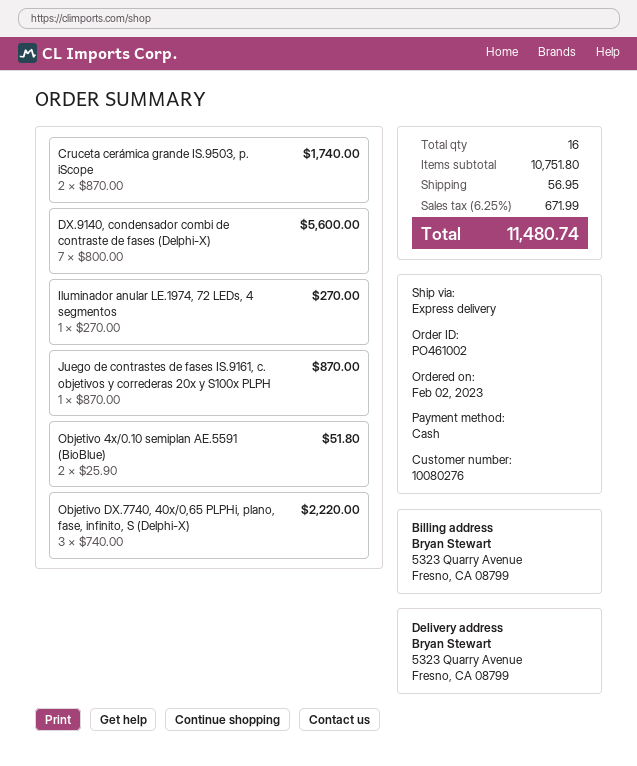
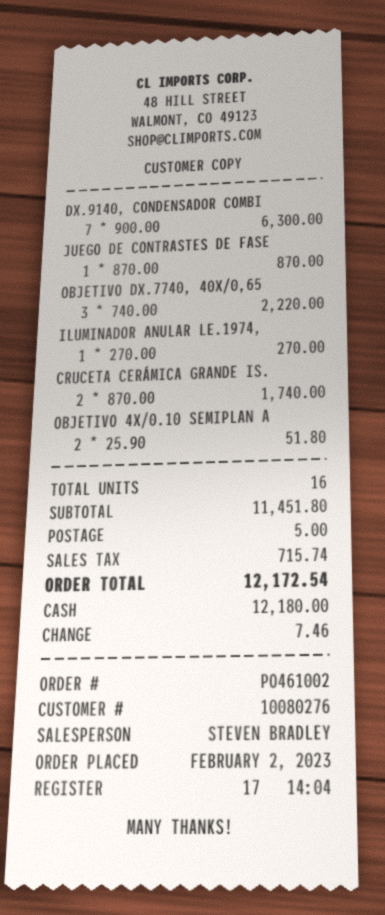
DX.9140, condensador combi de contraste de fases (Delphi-X): 7 x 800.00 = 5600.00 -> 7 x 900.00 = 6300.00
subtotal: 10751.80 -> 11451.80
shipping: 56.95 -> 5.00
tax: 671.99 -> 715.74
total: 11480.74 -> 12172.54

